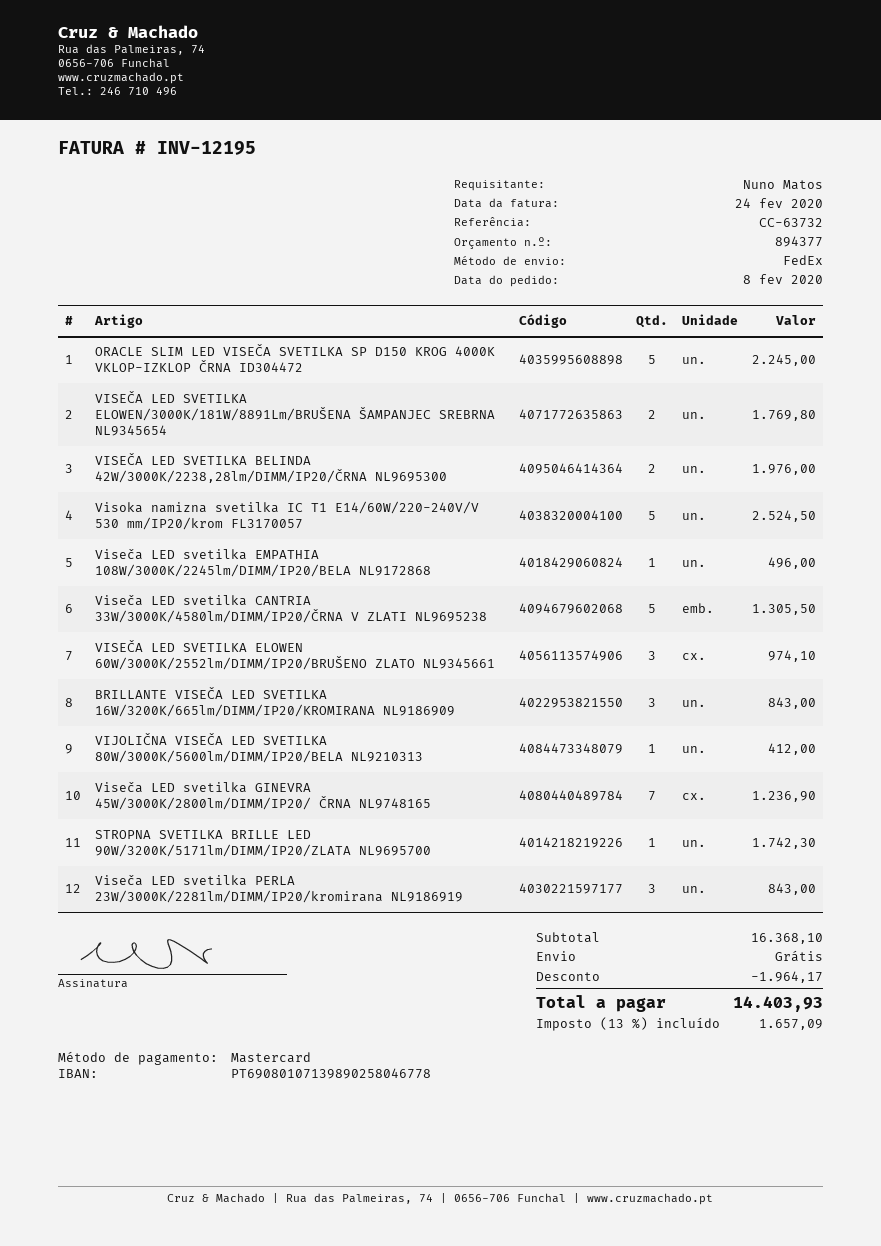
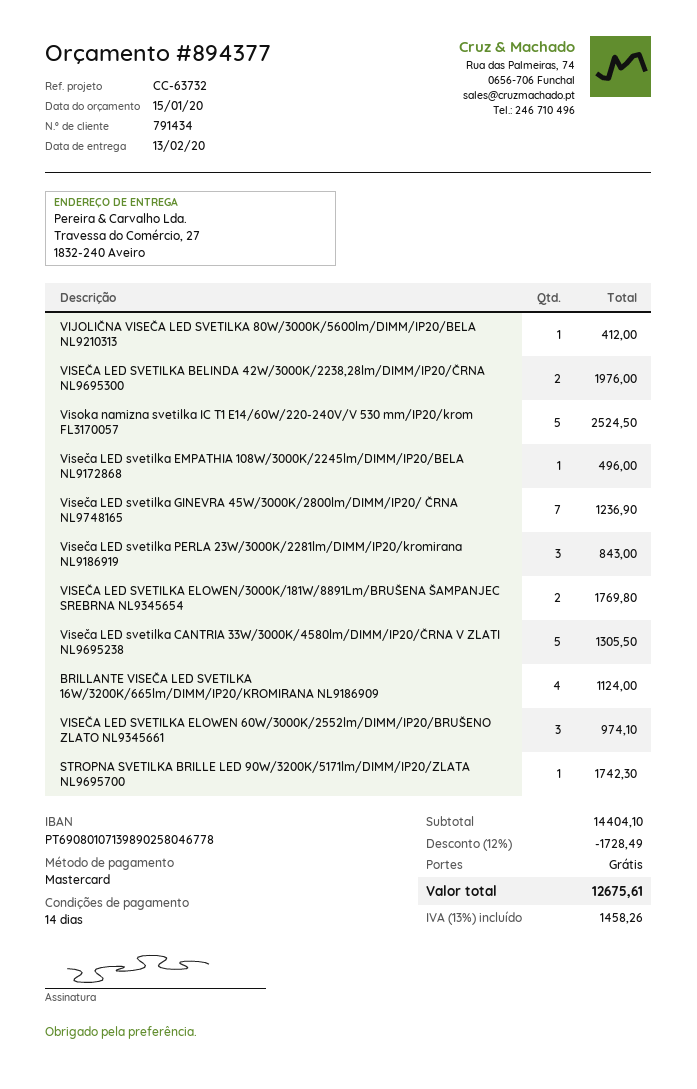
ORACLE SLIM LED VISEČA SVETILKA SP D150 KROG 4000K VKLOP-IZKLOP ČRNA ID304472: 5 for 2245.00 -> none
BRILLANTE VISEČA LED SVETILKA 16W/3200K/665lm/DIMM/IP20/KROMIRANA NL9186909: 3 for 843.00 -> 4 for 1124.00
subtotal: 16368.10 -> 14404.10
discount: 1964.17 -> 1728.49
tax: 13% = 1657.09 -> 13% = 1458.26
total: 14403.93 -> 12675.61

